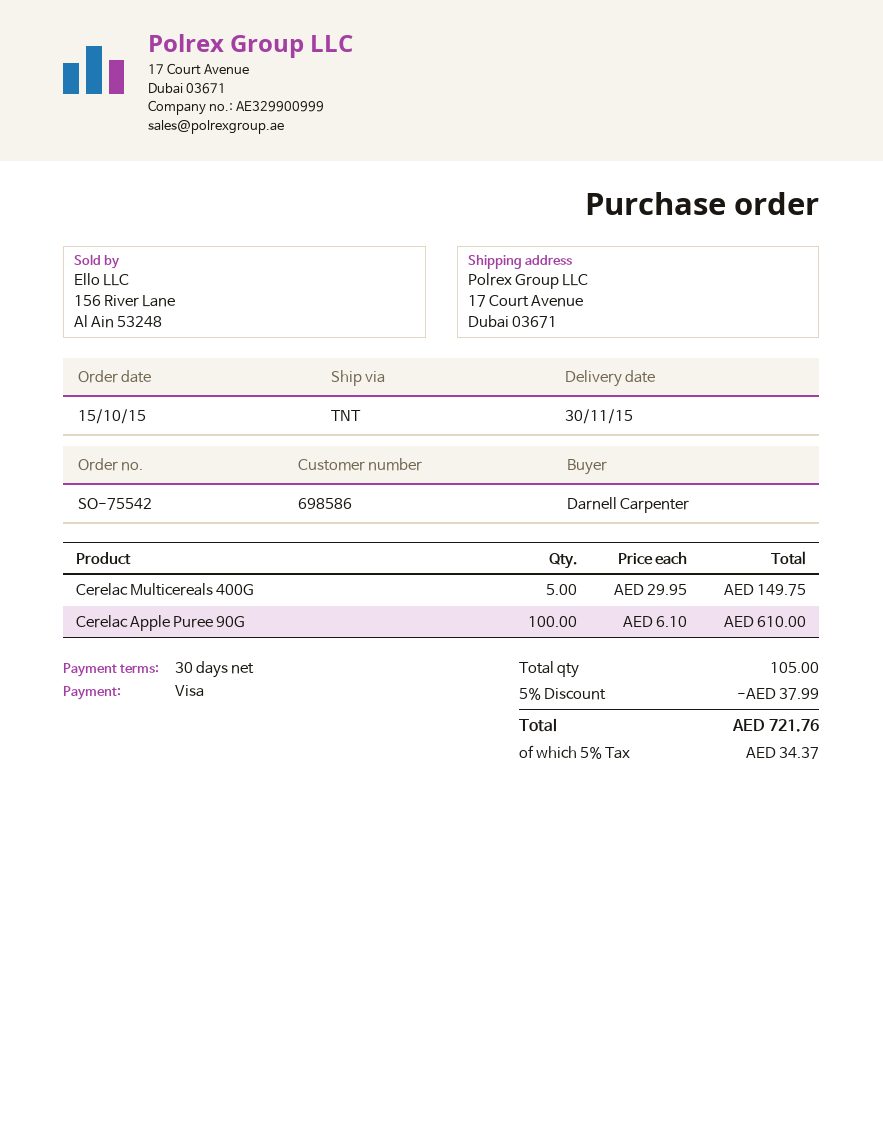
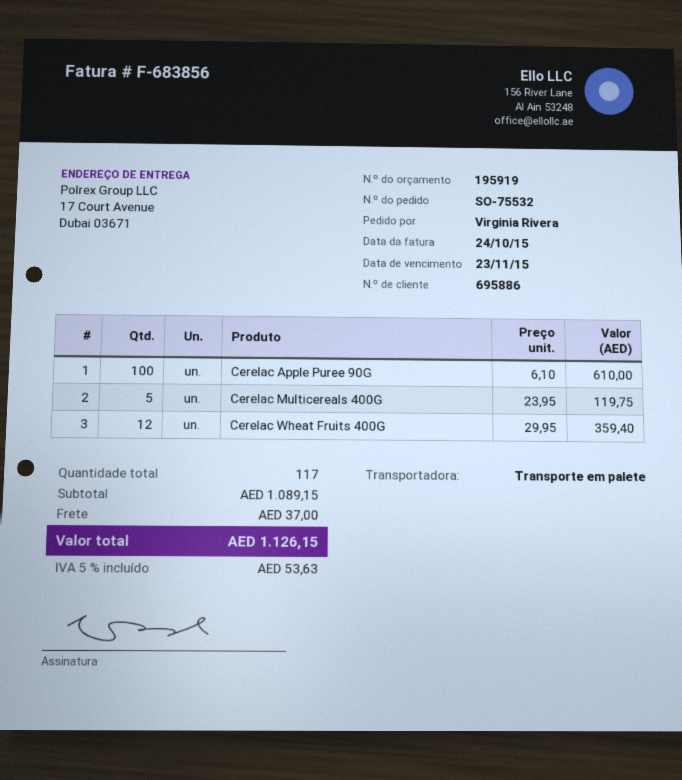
order number: SO-75542 -> SO-75532
customer number: 698586 -> 695886
ordered by: Darnell Carpenter -> Virginia Rivera
shipping method: TNT -> pallet freight
Cerelac Multicereals 400G: 5 x 29.95 = 149.75 -> 5 x 23.95 = 119.75
Cerelac Wheat Fruits 400G: none -> 12 x 29.95 = 359.40
total quantity: 105 -> 117
discount: 5% = 37.99 -> none
shipping: none -> 37.00
tax: 5% = 34.37 -> 5% = 53.63
total: 721.76 -> 1126.15

